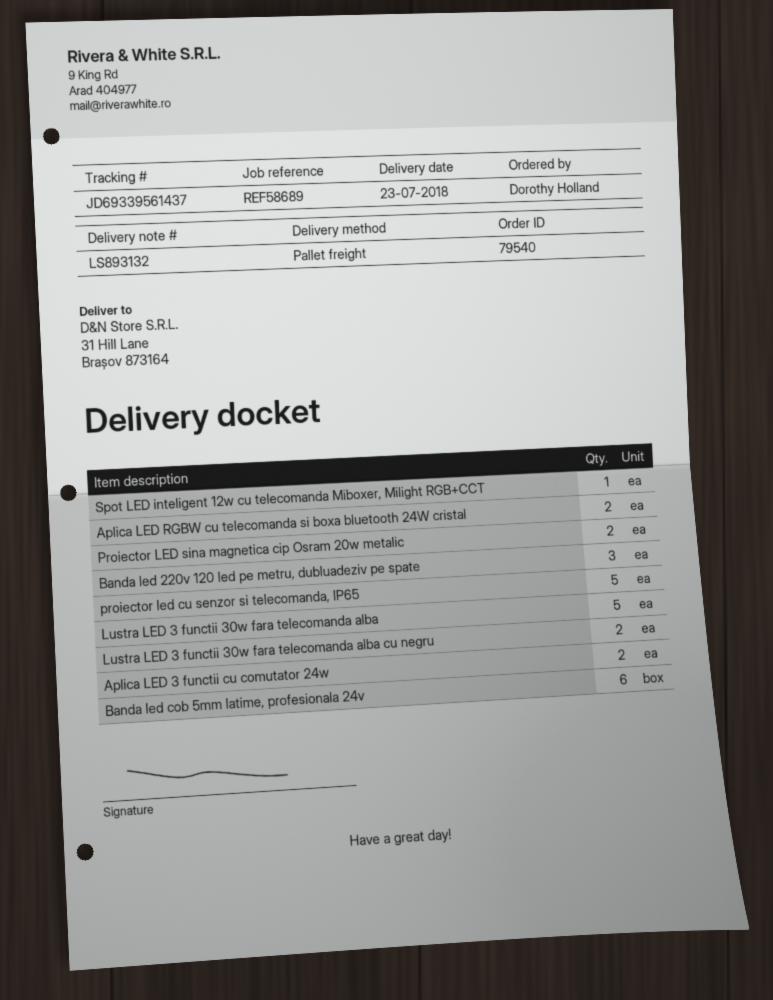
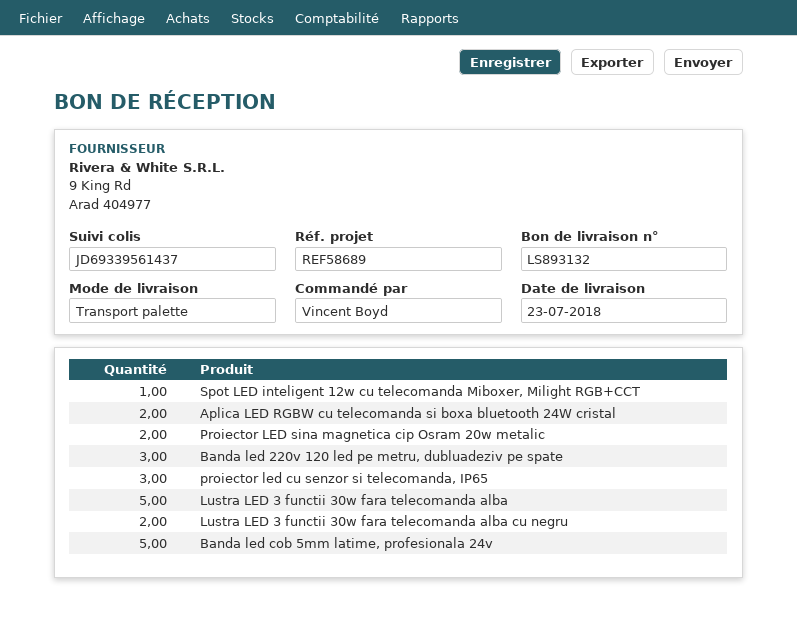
ordered by: Dorothy Holland -> Vincent Boyd
proiector led cu senzor si telecomanda, IP65: 5 -> 3
Aplica LED 3 functii cu comutator 24w: 2 -> none
Banda led cob 5mm latime, profesionala 24v: 6 -> 5

